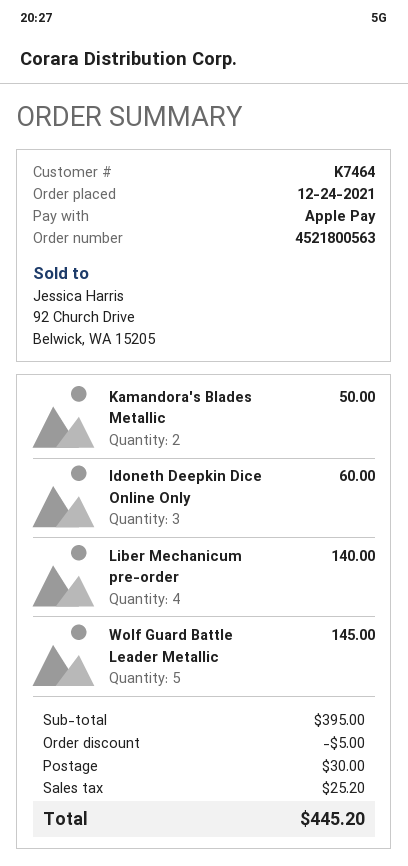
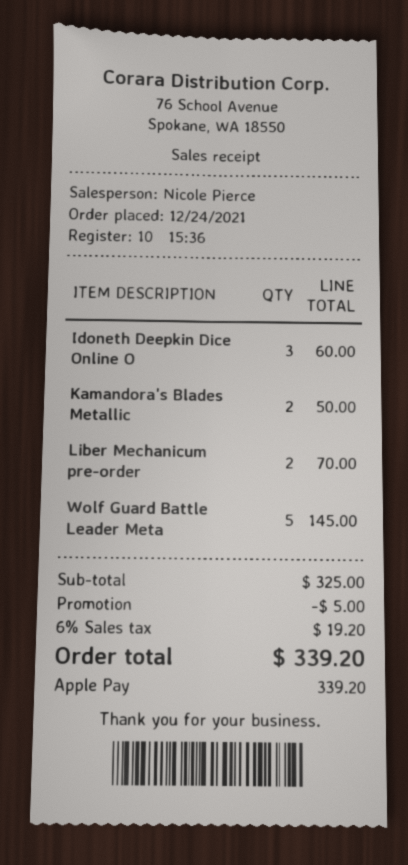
Liber Mechanicum pre-order: 4 for 140.00 -> 2 for 70.00
subtotal: 395.00 -> 325.00
shipping: 30.00 -> none
tax: 25.20 -> 19.20
total: 445.20 -> 339.20

